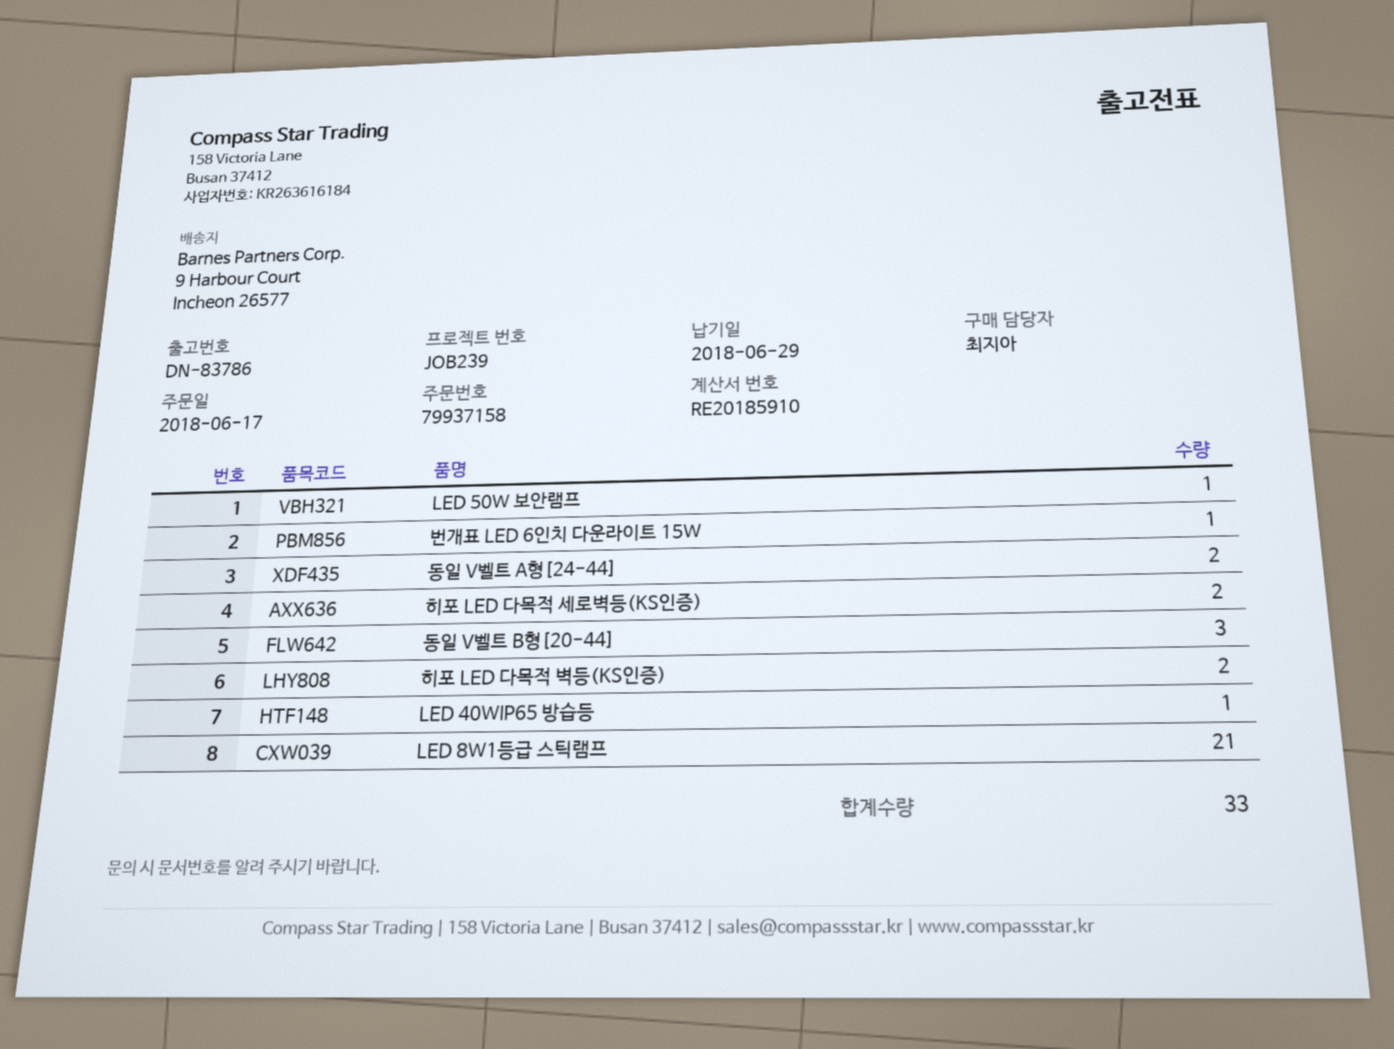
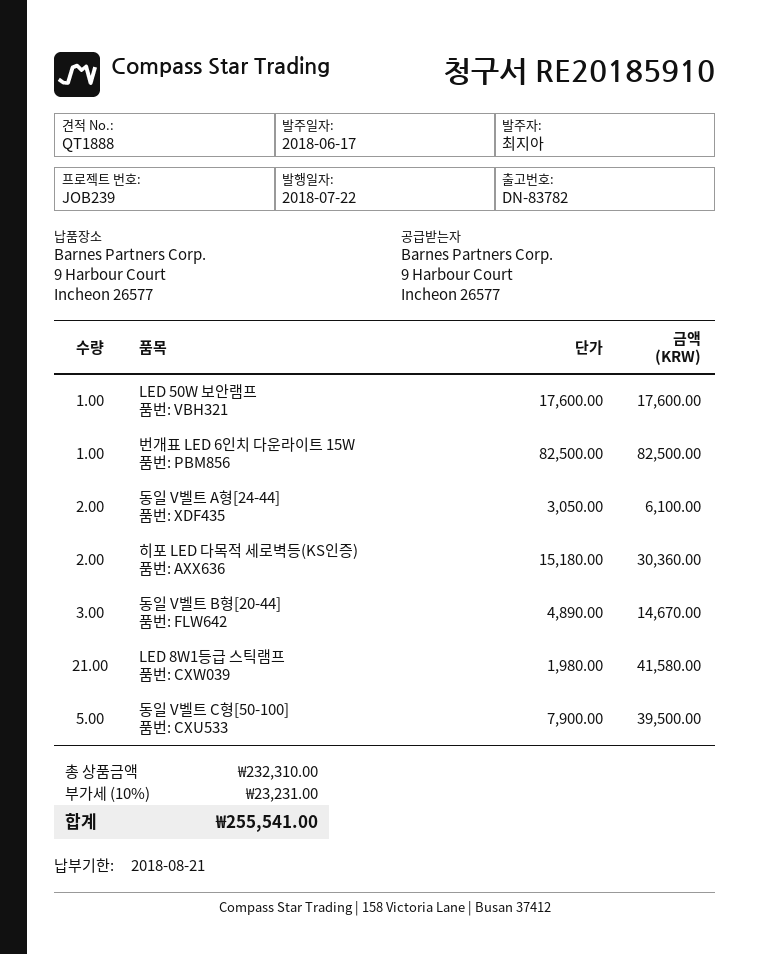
delivery note number: DN-83786 -> DN-83782
히포 LED 다목적 벽등(KS인증): 2 -> none
LED 40WIP65 방습등: 1 -> none
동일 V벨트 C형[50-100]: none -> 5

